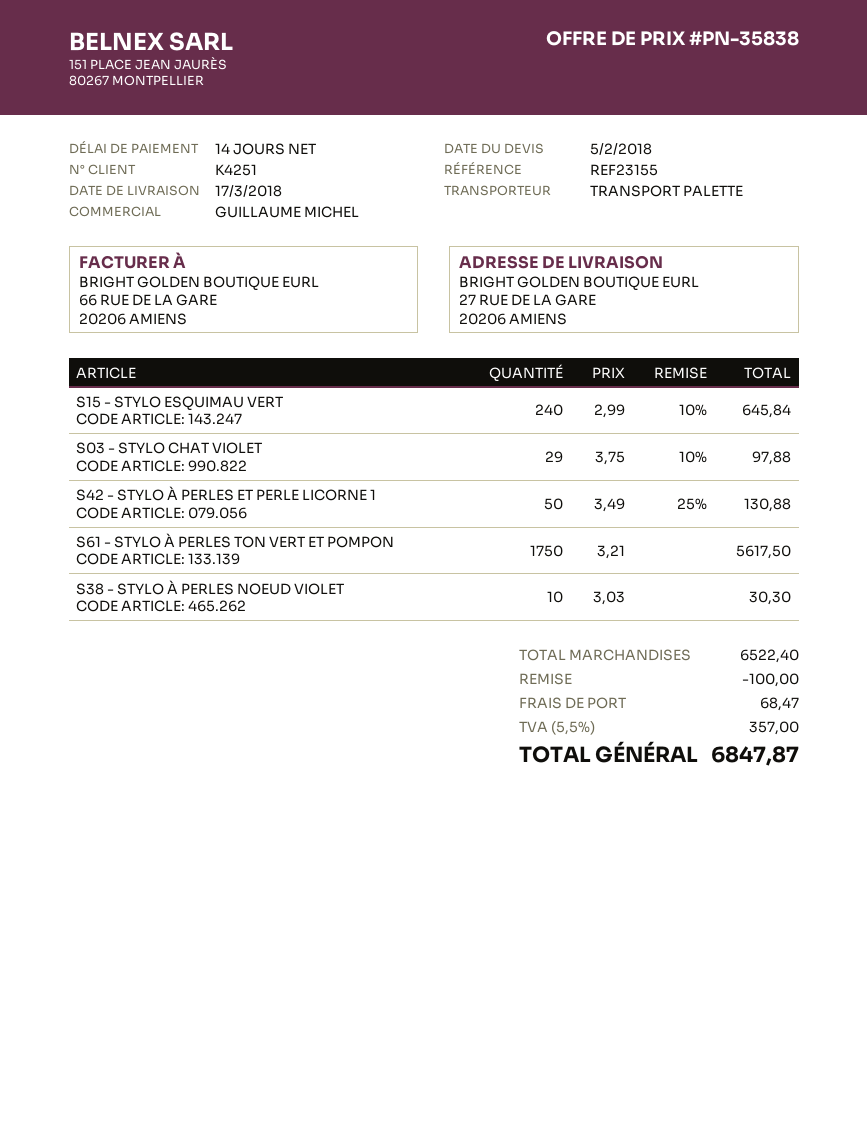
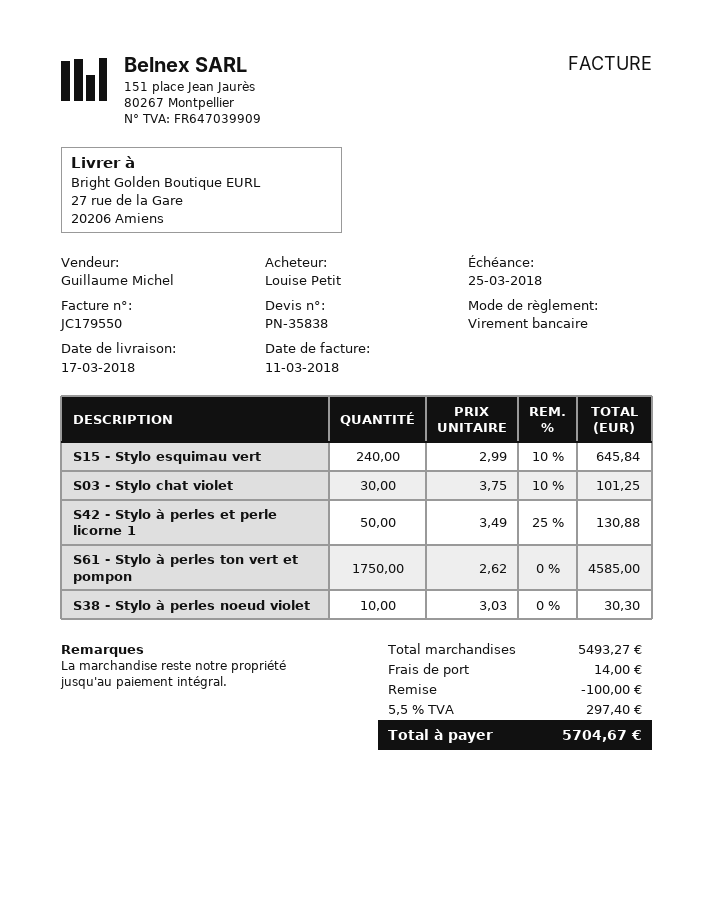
S03 - STYLO CHAT VIOLET: 29 x 3.75 - 10% = 97.88 -> 30 x 3.75 - 10% = 101.25
S61 - STYLO À PERLES TON VERT ET POMPON: 1750 x 3.21 = 5617.50 -> 1750 x 2.62 = 4585.00
subtotal: 6522.40 -> 5493.27
shipping: 68.47 -> 14.00
tax: 5.5% = 357.00 -> 5.5% = 297.40
total: 6847.87 -> 5704.67

